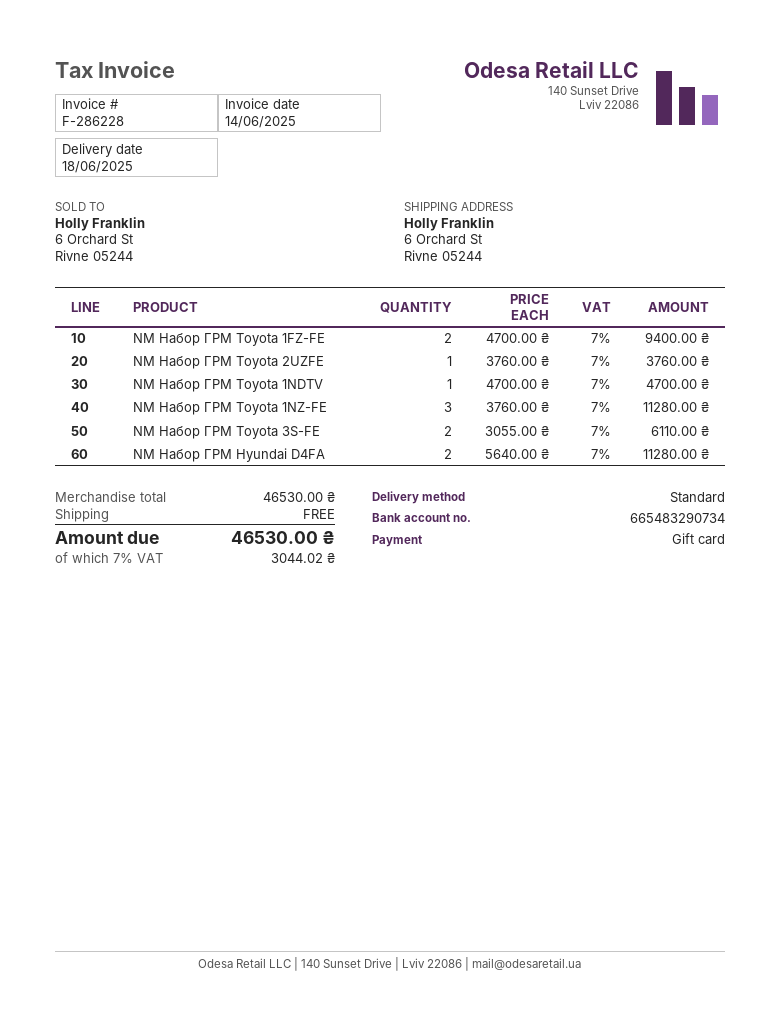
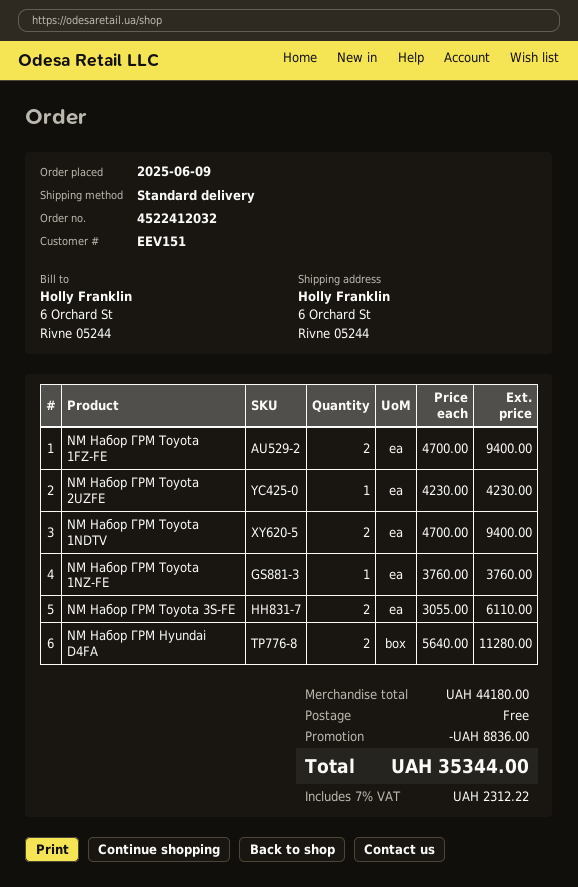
NM Набор ГРМ Toyota 2UZFE: 1 x 3760.00 = 3760.00 -> 1 x 4230.00 = 4230.00
NM Набор ГРМ Toyota 1NDTV: 1 x 4700.00 = 4700.00 -> 2 x 4700.00 = 9400.00
NM Набор ГРМ Toyota 1NZ-FE: 3 x 3760.00 = 11280.00 -> 1 x 3760.00 = 3760.00
subtotal: 46530.00 -> 44180.00
discount: none -> 8836.00
tax: 7% = 3044.02 -> 7% = 2312.22
total: 46530.00 -> 35344.00

